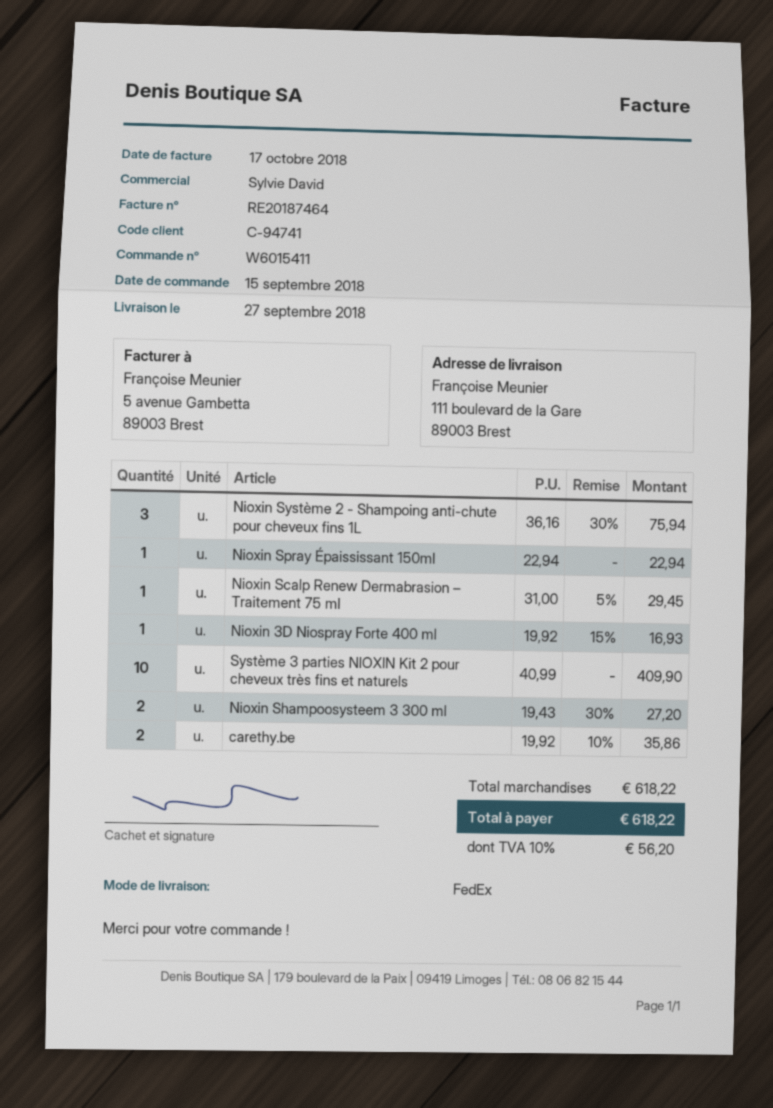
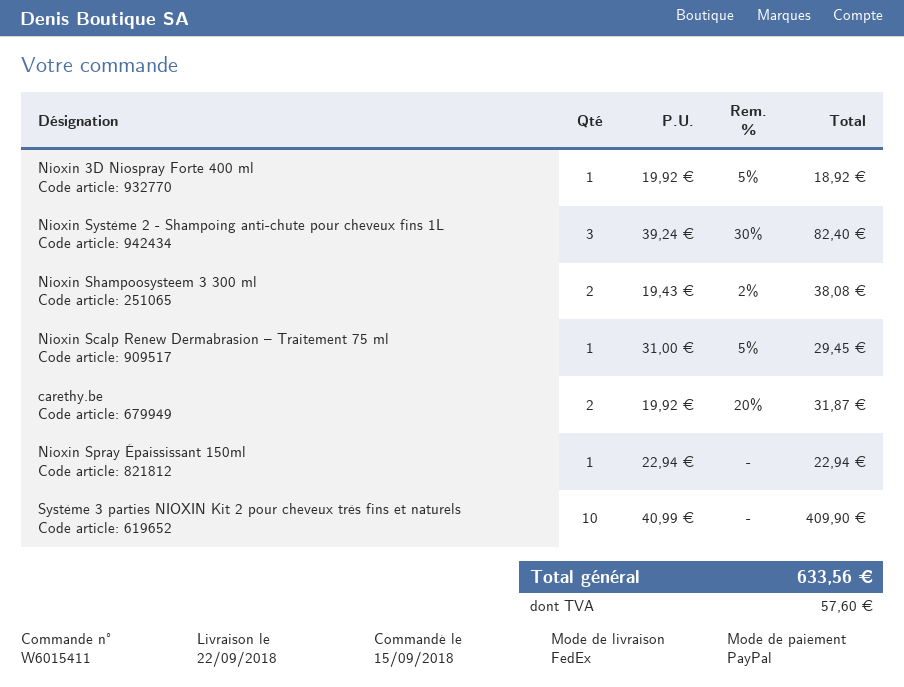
delivery date: 2018-09-27 -> 2018-09-22
Nioxin Système 2 - Shampoing anti-chute pour cheveux fins 1L: 3 x 36.16 - 30% = 75.94 -> 3 x 39.24 - 30% = 82.40
Nioxin 3D Niospray Forte 400 ml: 1 x 19.92 - 15% = 16.93 -> 1 x 19.92 - 5% = 18.92
Nioxin Shampoosysteem 3 300 ml: 2 x 19.43 - 30% = 27.20 -> 2 x 19.43 - 2% = 38.08
carethy.be: 2 x 19.92 - 10% = 35.86 -> 2 x 19.92 - 20% = 31.87
tax: 56.20 -> 57.60
total: 618.22 -> 633.56

